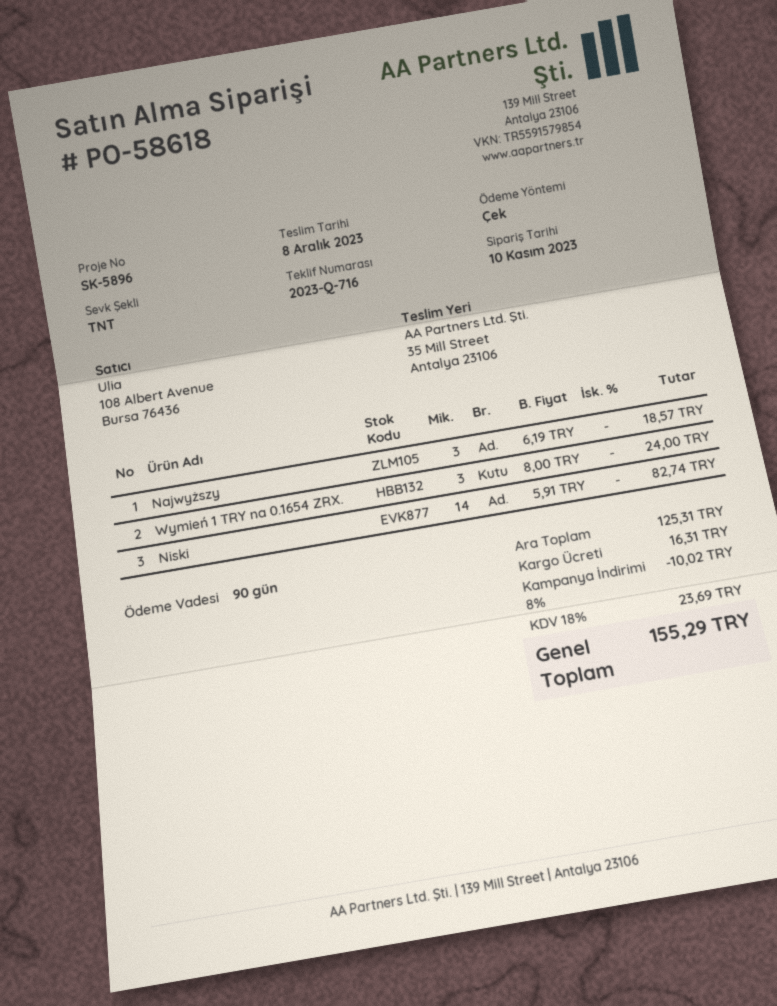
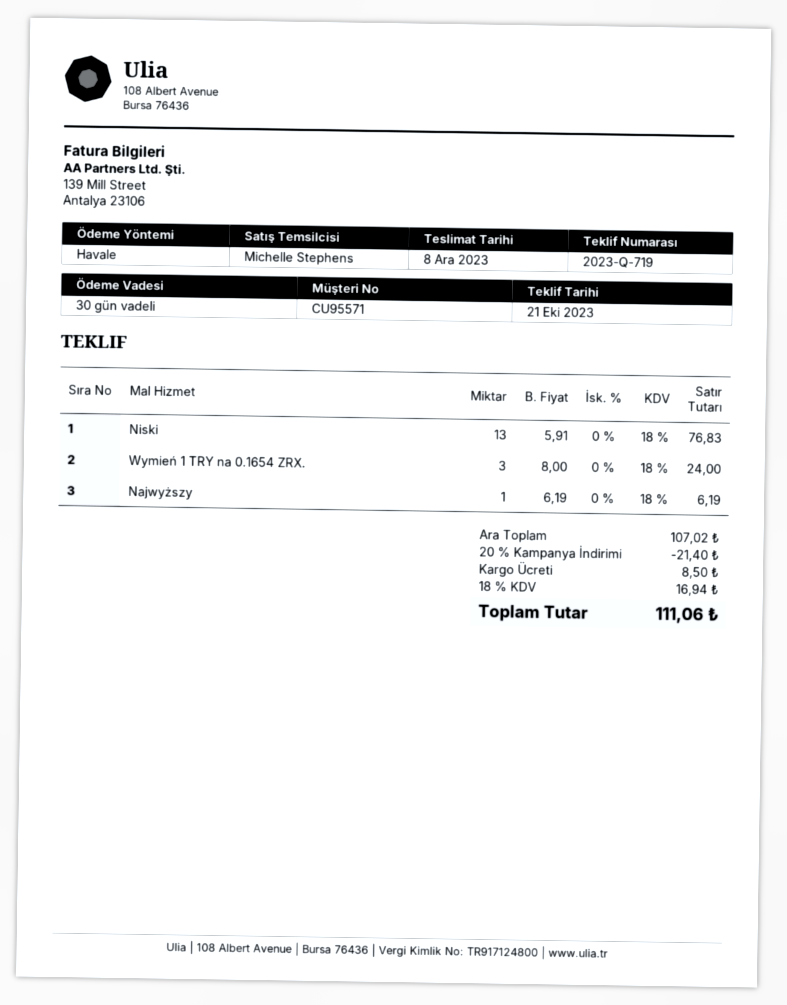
quote number: 2023-Q-716 -> 2023-Q-719
payment terms: 90 days -> 30 days
payment method: cheque -> bank transfer
Najwyższy: 3 x 6.19 = 18.57 -> 1 x 6.19 = 6.19
Niski: 14 x 5.91 = 82.74 -> 13 x 5.91 = 76.83
subtotal: 125.31 -> 107.02
discount: 8% = 10.02 -> 20% = 21.40
shipping: 16.31 -> 8.50
tax: 18% = 23.69 -> 18% = 16.94
total: 155.29 -> 111.06

